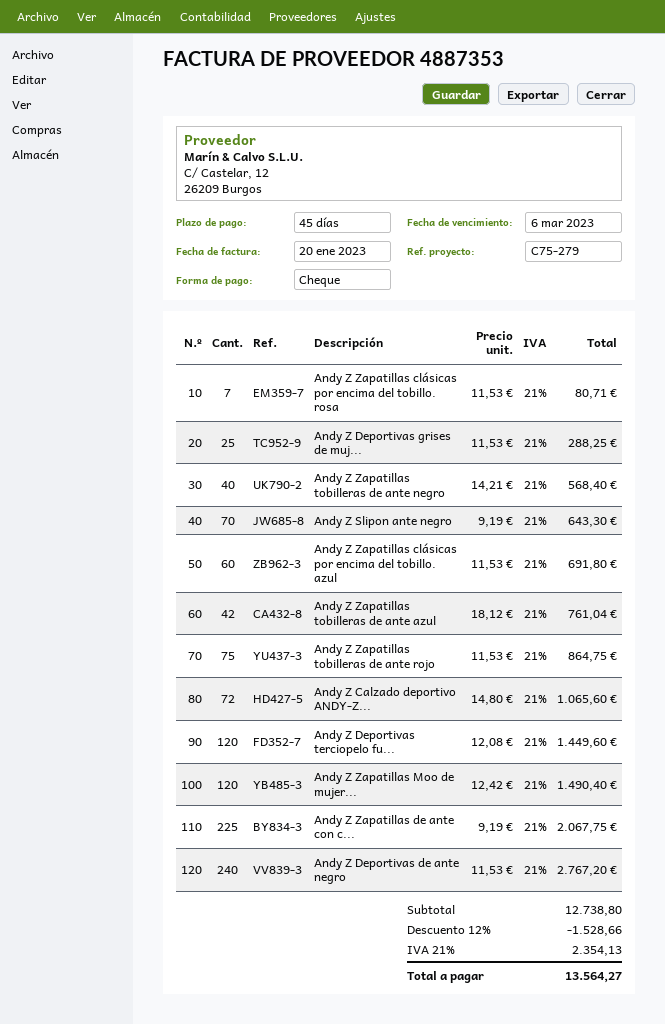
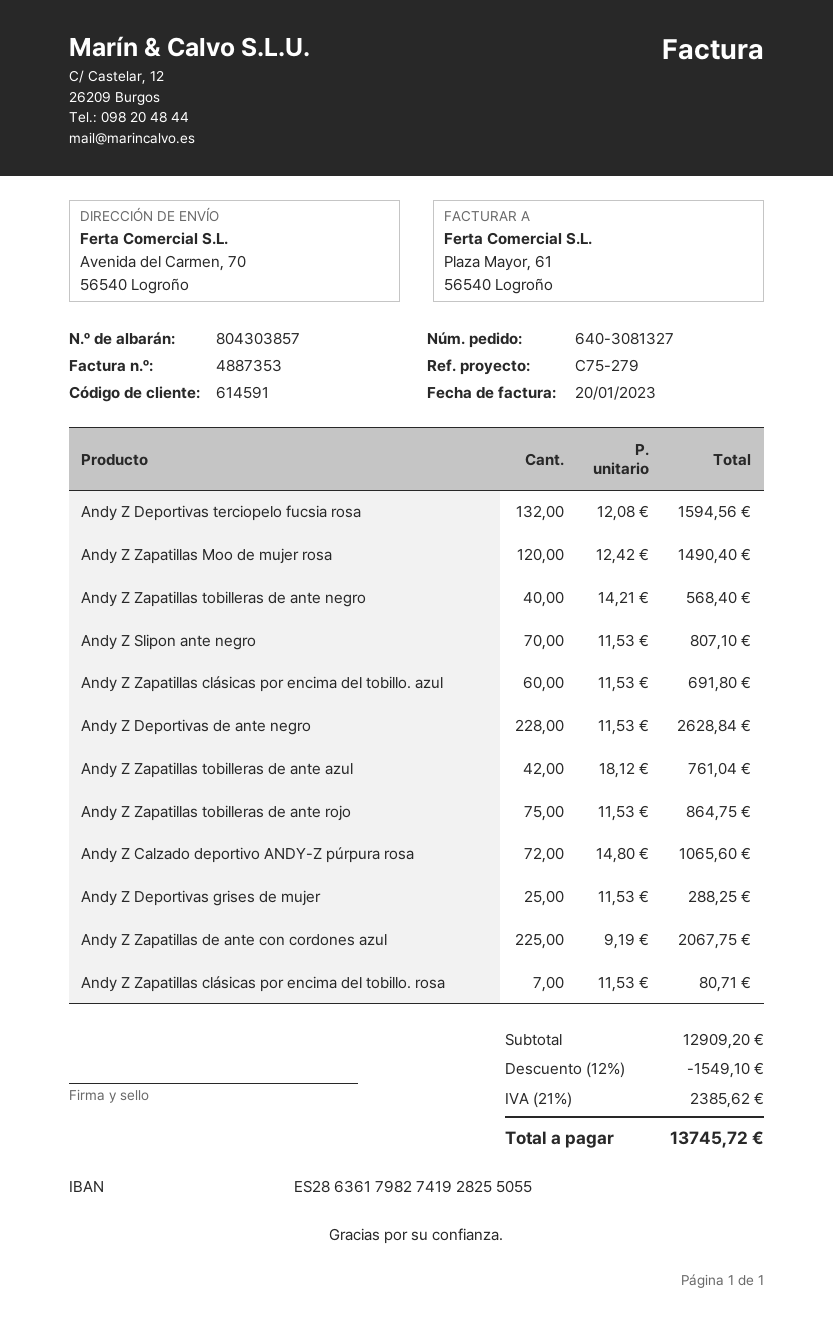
Andy Z Slipon ante negro: 70 x 9.19 = 643.30 -> 70 x 11.53 = 807.10
Andy Z Deportivas terciopelo fu...: 120 x 12.08 = 1449.60 -> 132 x 12.08 = 1594.56
Andy Z Deportivas de ante negro: 240 x 11.53 = 2767.20 -> 228 x 11.53 = 2628.84
subtotal: 12738.80 -> 12909.20
discount: 12% = 1528.66 -> 12% = 1549.10
tax: 21% = 2354.13 -> 21% = 2385.62
total: 13564.27 -> 13745.72

